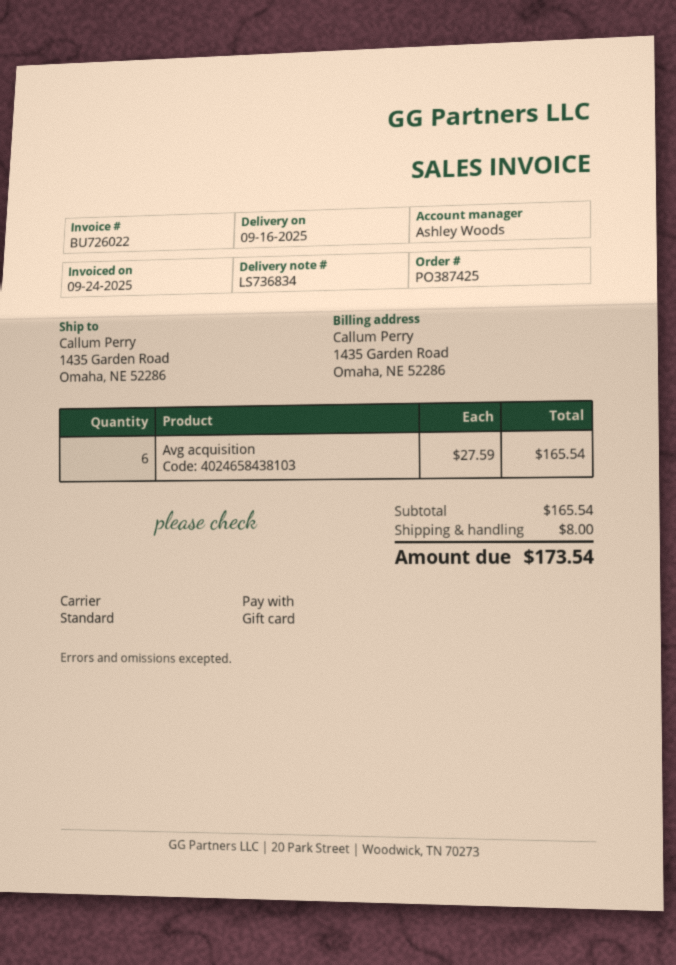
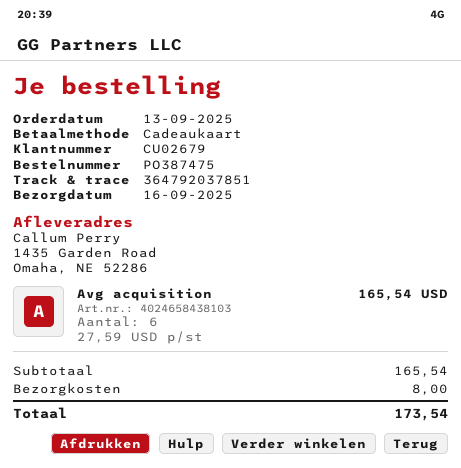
order number: PO387425 -> PO387475

